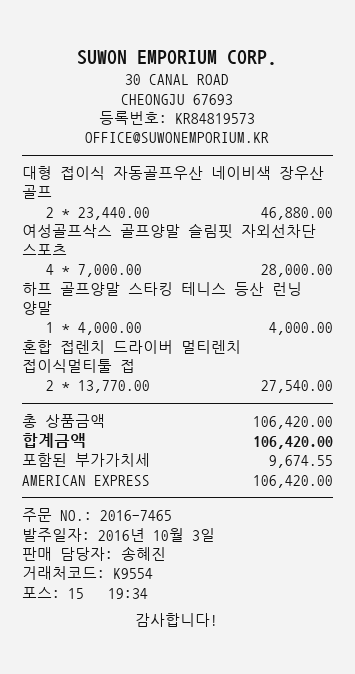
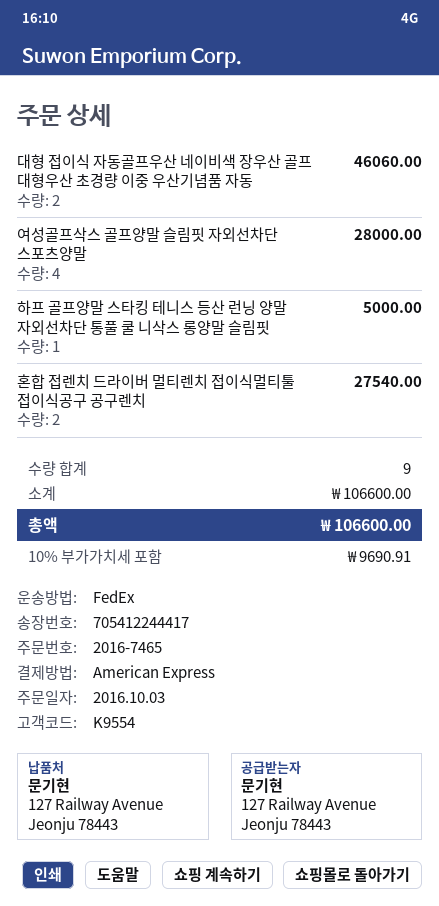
대형 접이식 자동골프우산 네이비색 장우산 골프: 2 for 46880.00 -> 2 for 46060.00
하프 골프양말 스타킹 테니스 등산 런닝 양말: 1 for 4000.00 -> 1 for 5000.00
subtotal: 106420.00 -> 106600.00
tax: 9674.55 -> 9690.91
total: 106420.00 -> 106600.00

